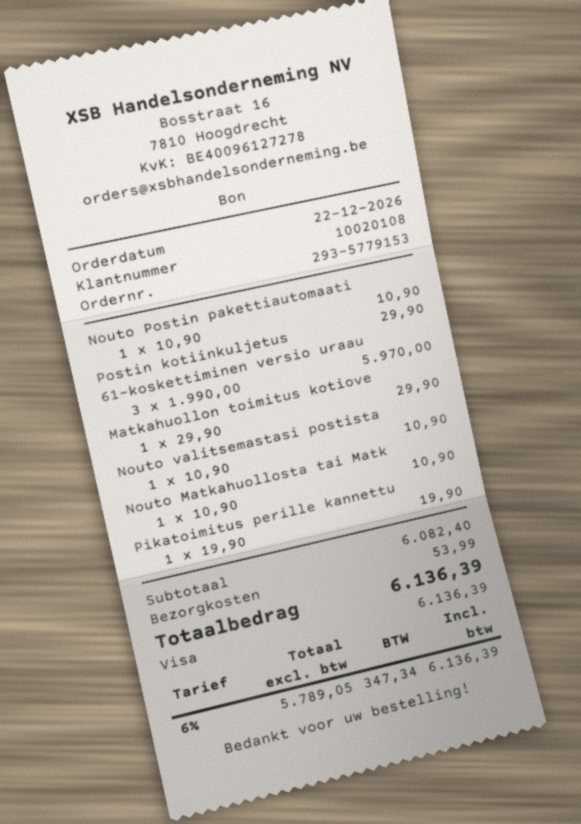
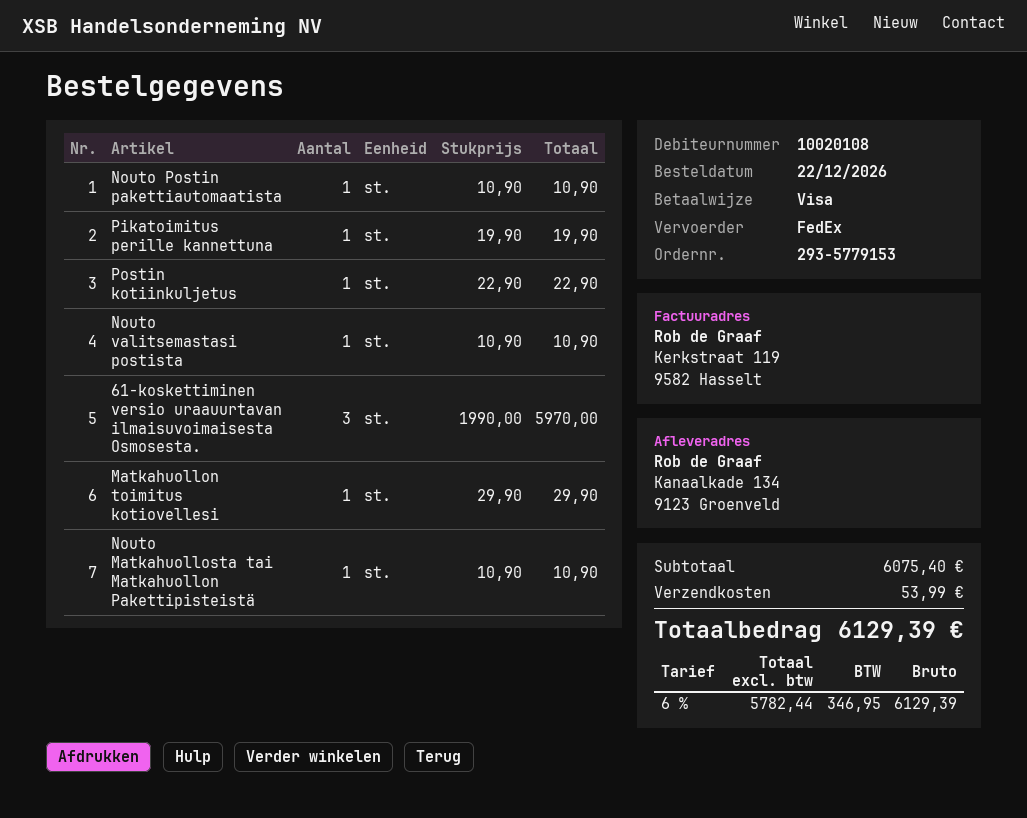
Postin kotiinkuljetus: 1 x 29.90 = 29.90 -> 1 x 22.90 = 22.90
subtotal: 6082.40 -> 6075.40
net: 5789.05 -> 5782.44
tax: 6% = 347.34 -> 6% = 346.95
total: 6136.39 -> 6129.39

